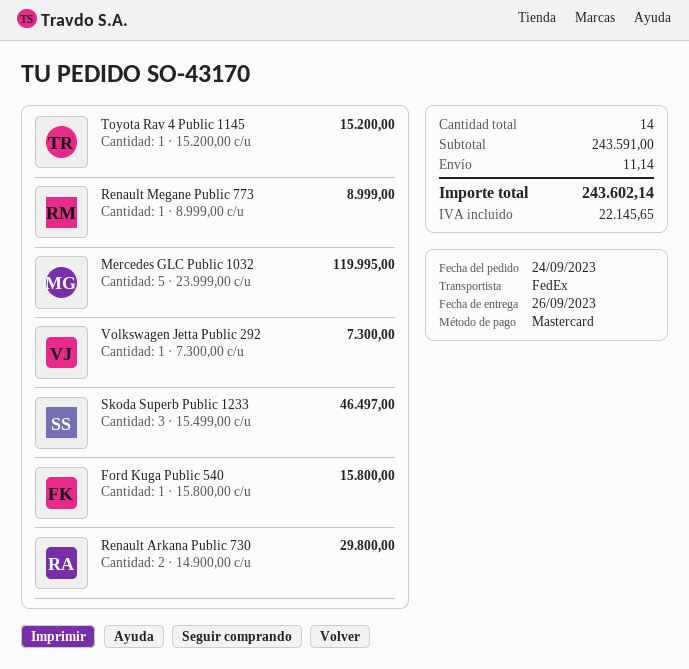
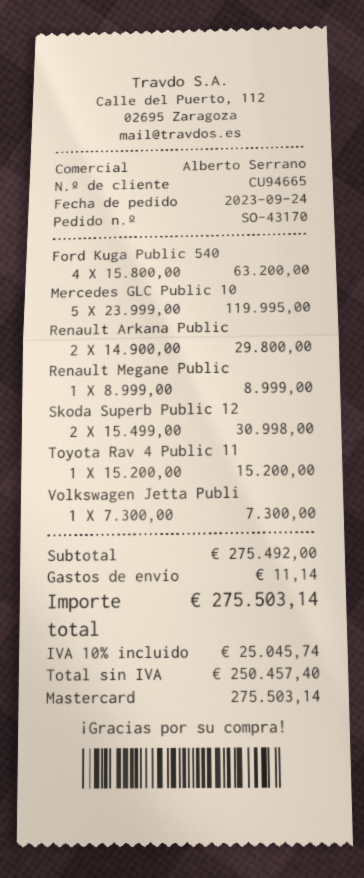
Skoda Superb Public 1233: 3 x 15499.00 = 46497.00 -> 2 x 15499.00 = 30998.00
Ford Kuga Public 540: 1 x 15800.00 = 15800.00 -> 4 x 15800.00 = 63200.00
subtotal: 243591.00 -> 275492.00
tax: 22145.65 -> 25045.74
total: 243602.14 -> 275503.14

